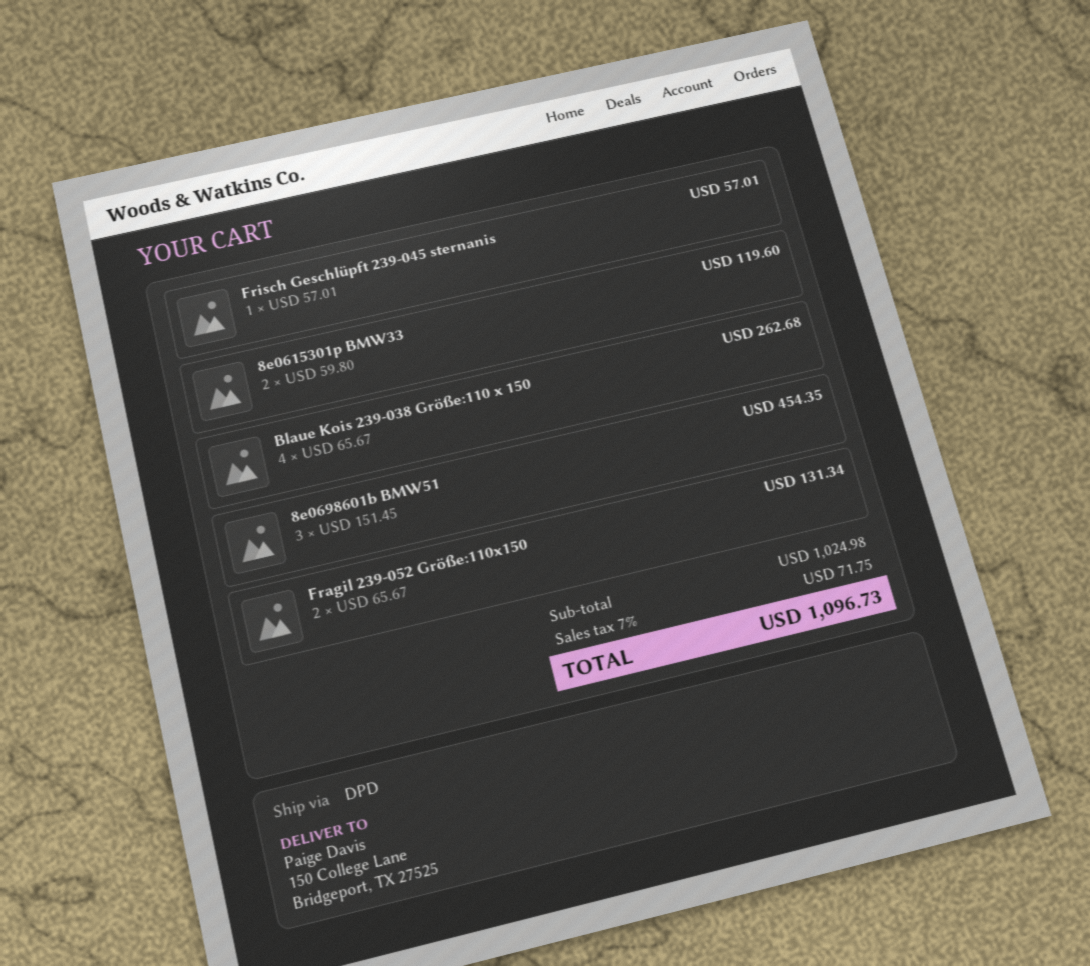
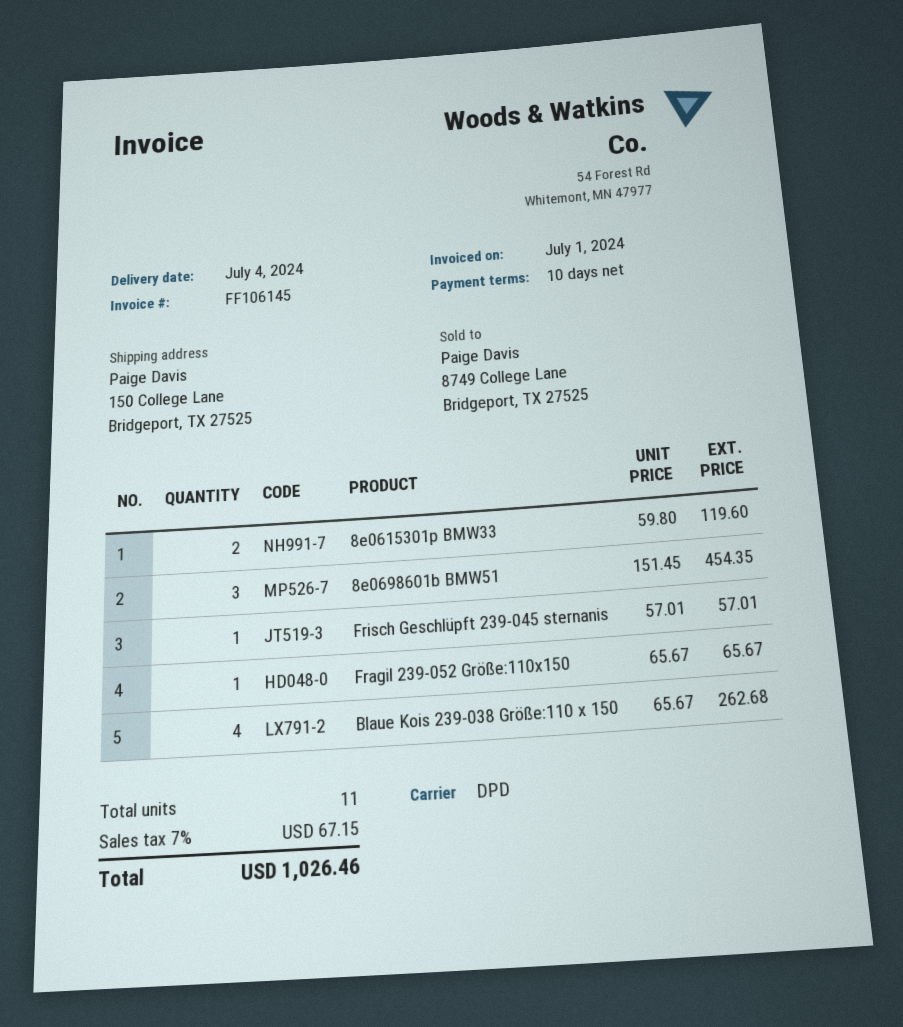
Fragil 239-052 Größe:110x150: 2 x 65.67 = 131.34 -> 1 x 65.67 = 65.67
tax: 7% = 71.75 -> 7% = 67.15
total: 1096.73 -> 1026.46

